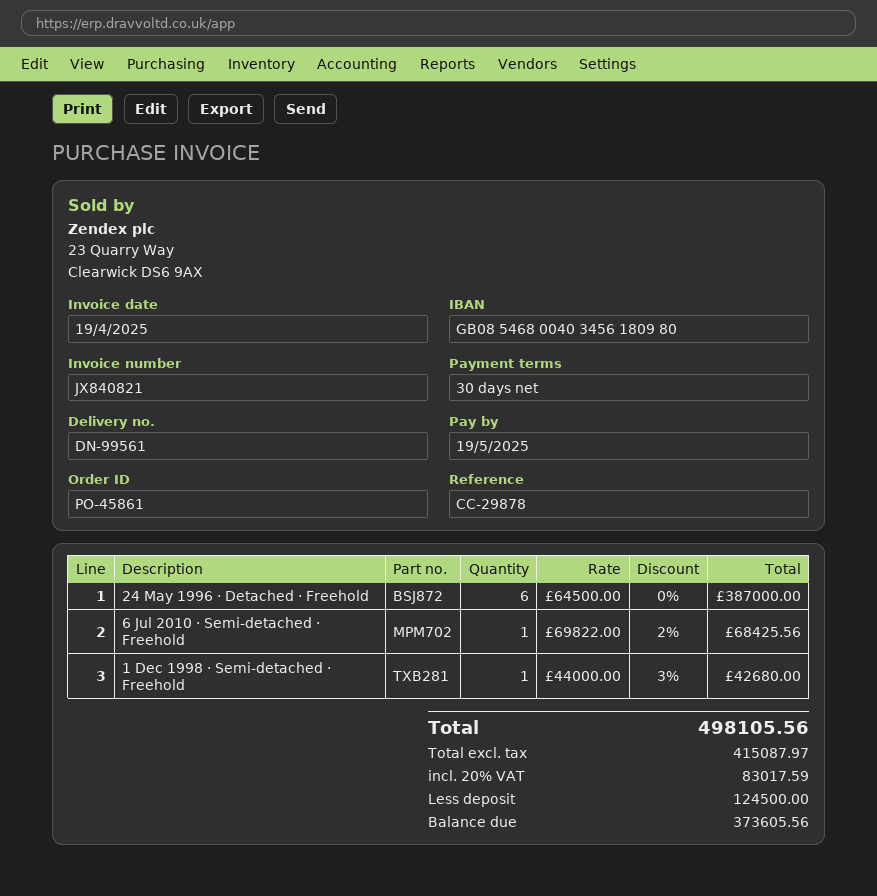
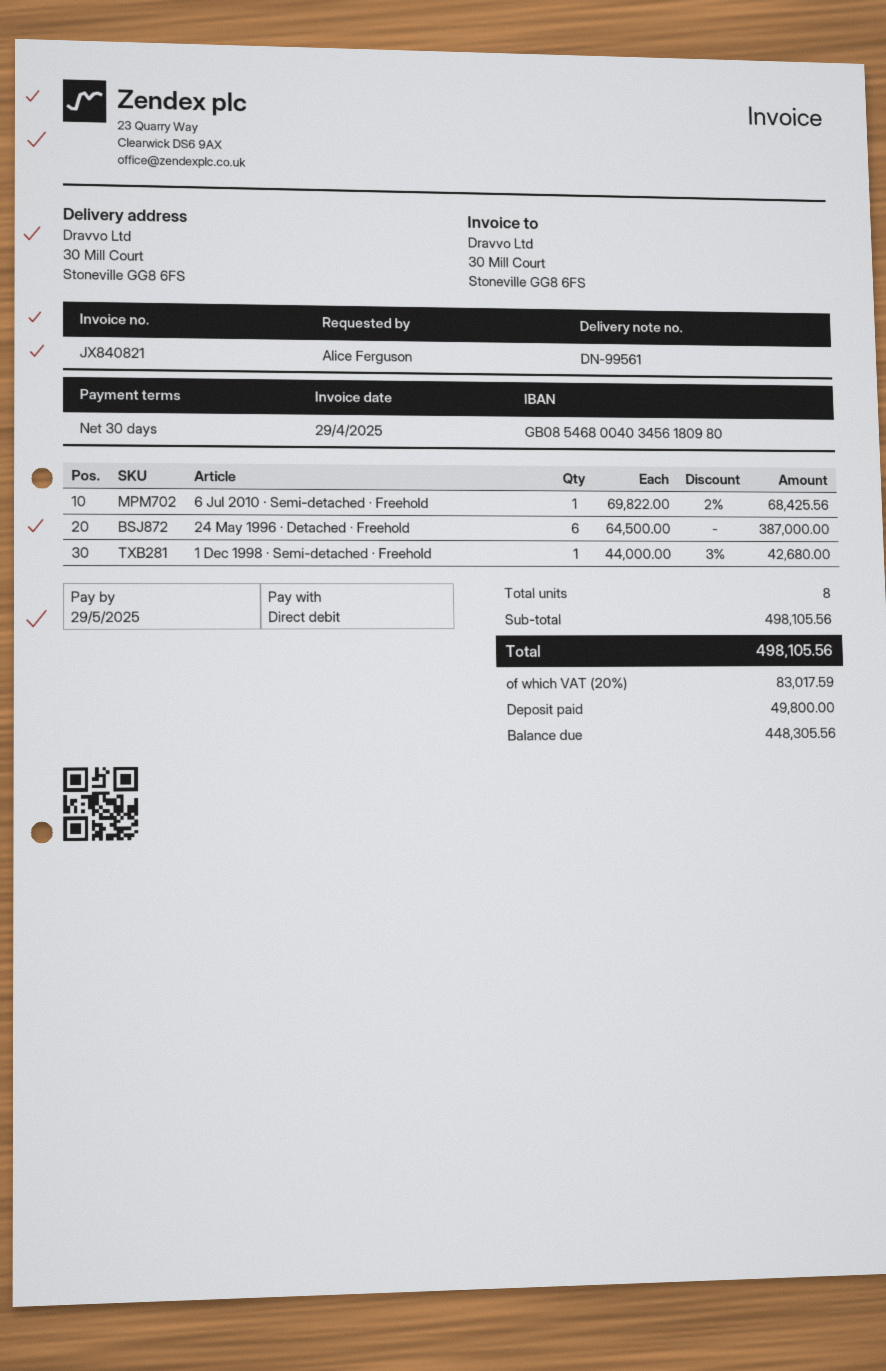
invoice date: 2025-04-19 -> 2025-04-29
due date: 2025-05-19 -> 2025-05-29
deposit: 124500.00 -> 49800.00
balance: 373605.56 -> 448305.56

